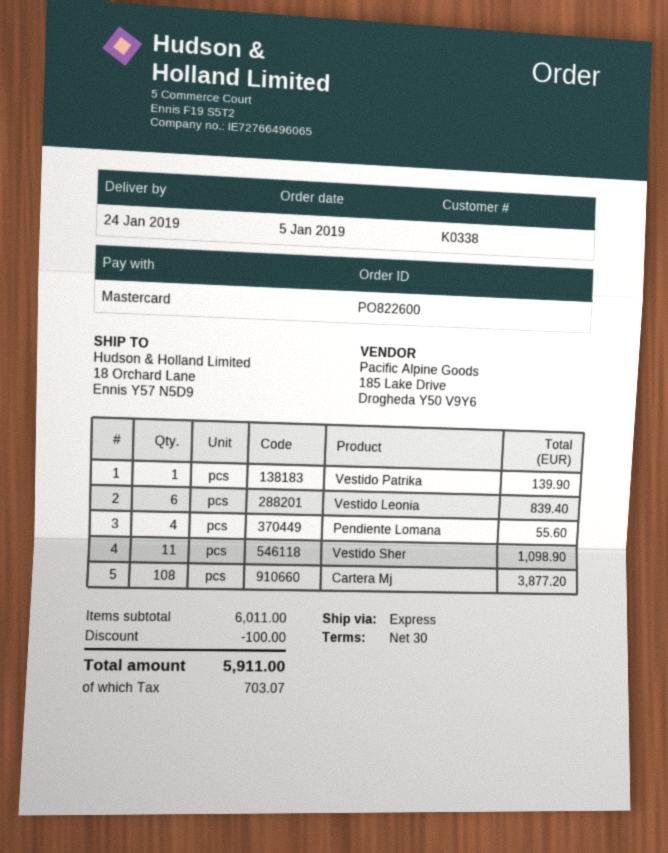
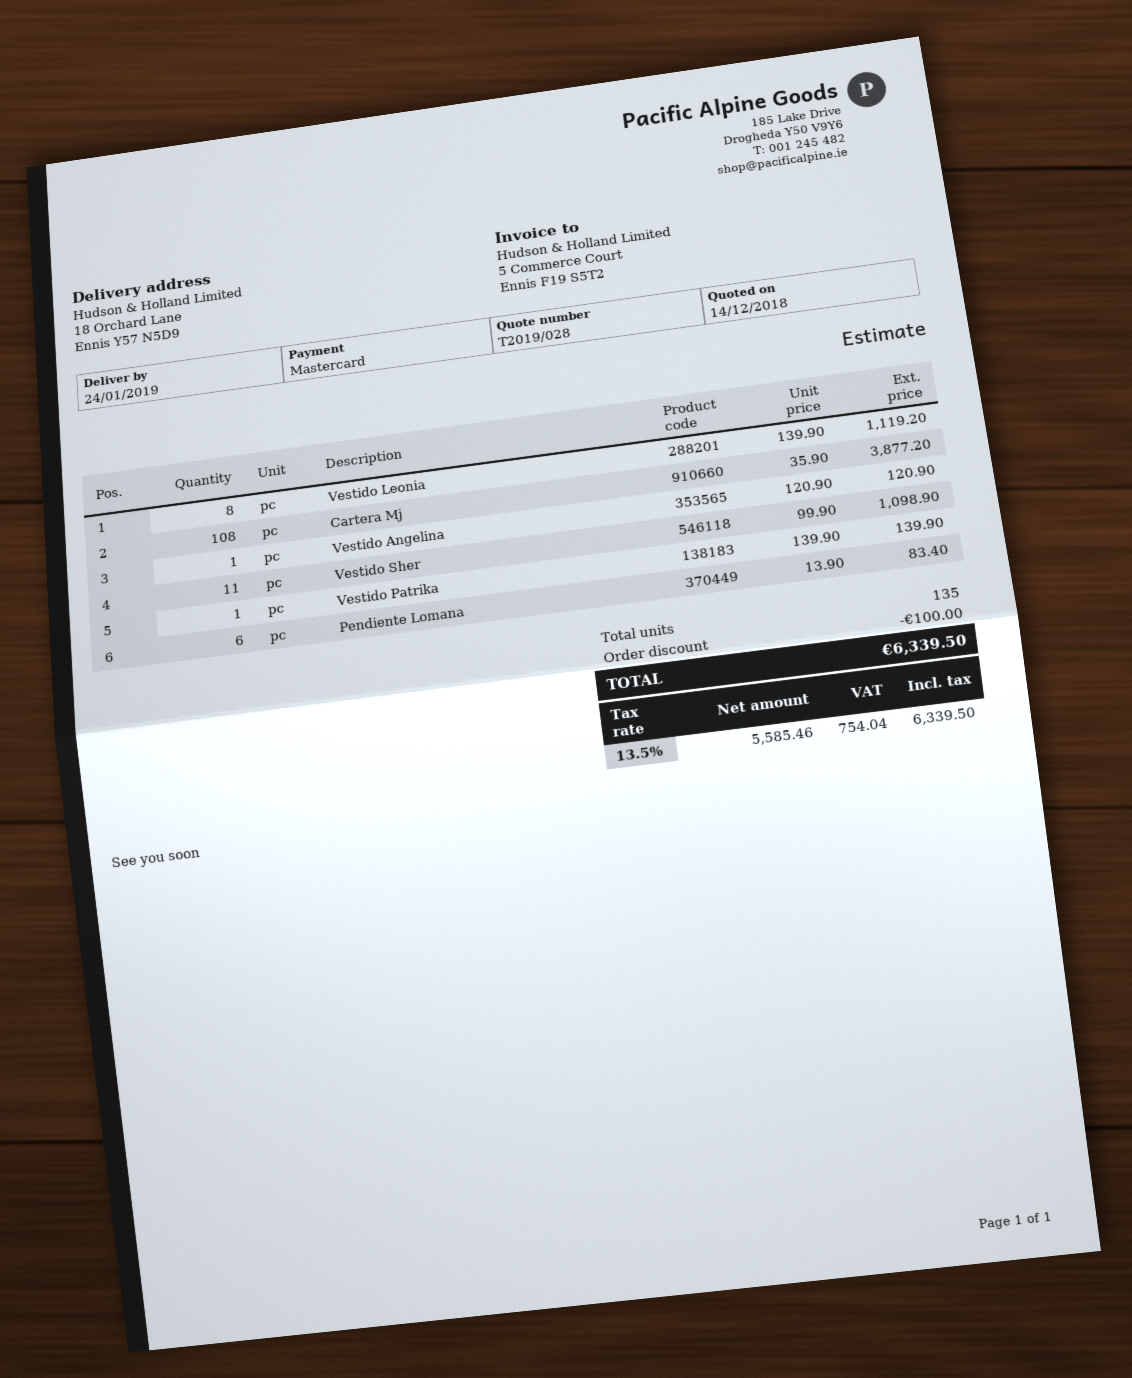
Vestido Leonia: 6 for 839.40 -> 8 for 1119.20
Pendiente Lomana: 4 for 55.60 -> 6 for 83.40
Vestido Angelina: none -> 1 for 120.90
tax: 703.07 -> 754.04
total: 5911.00 -> 6339.50

